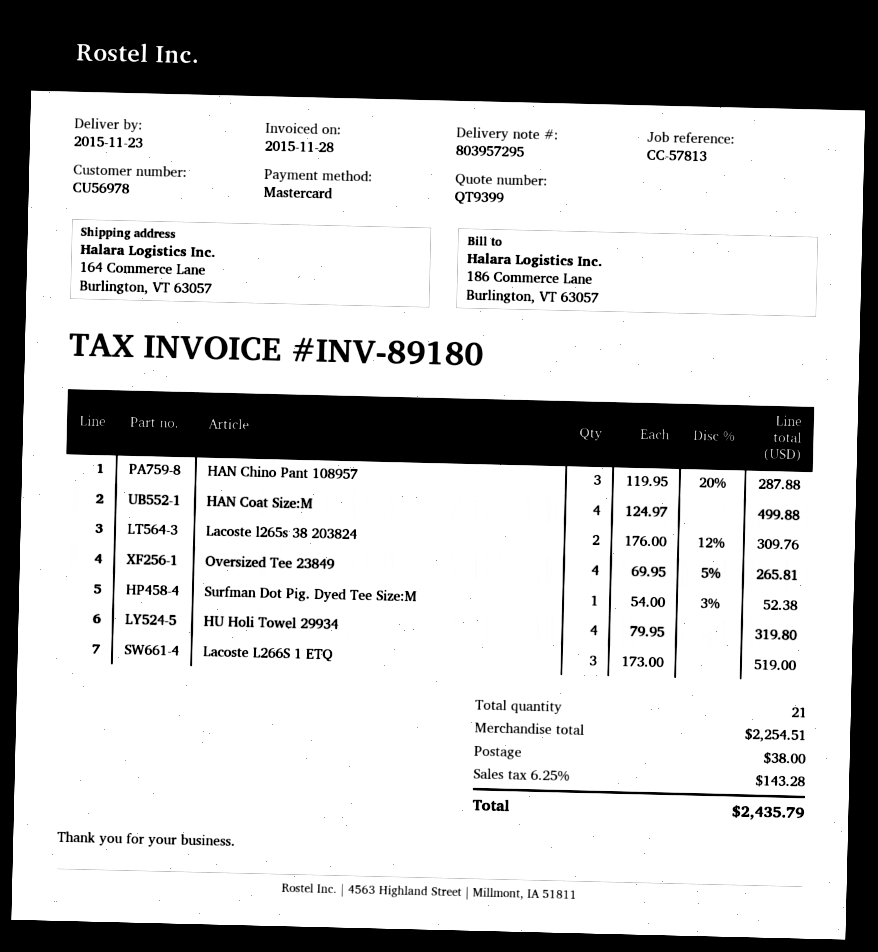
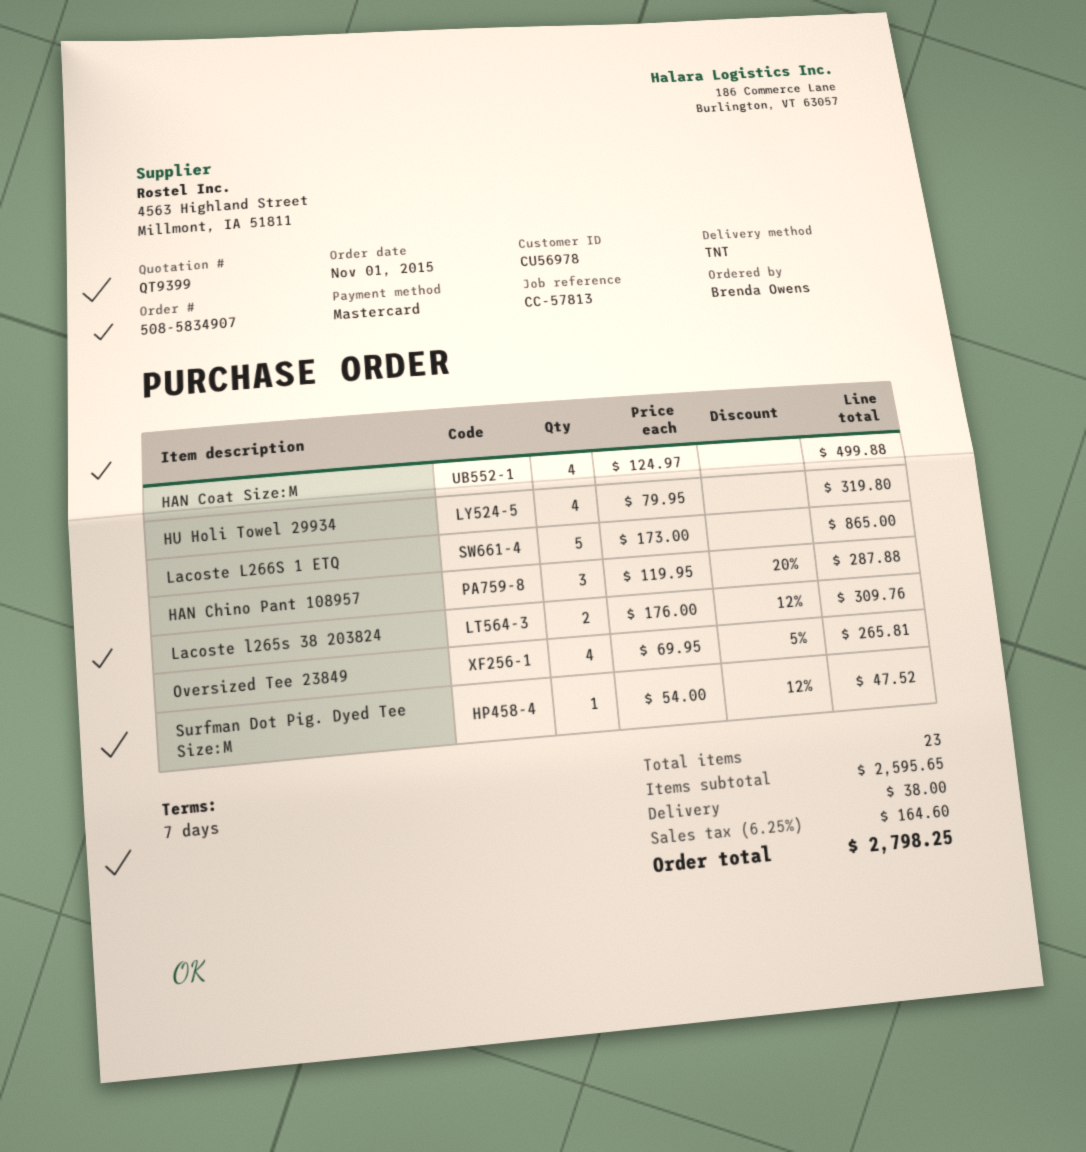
Surfman Dot Pig. Dyed Tee Size:M: 1 x 54.00 - 3% = 52.38 -> 1 x 54.00 - 12% = 47.52
Lacoste L266S 1 ETQ: 3 x 173.00 = 519.00 -> 5 x 173.00 = 865.00
total quantity: 21 -> 23
subtotal: 2254.51 -> 2595.65
tax: 6.25% = 143.28 -> 6.25% = 164.60
total: 2435.79 -> 2798.25

